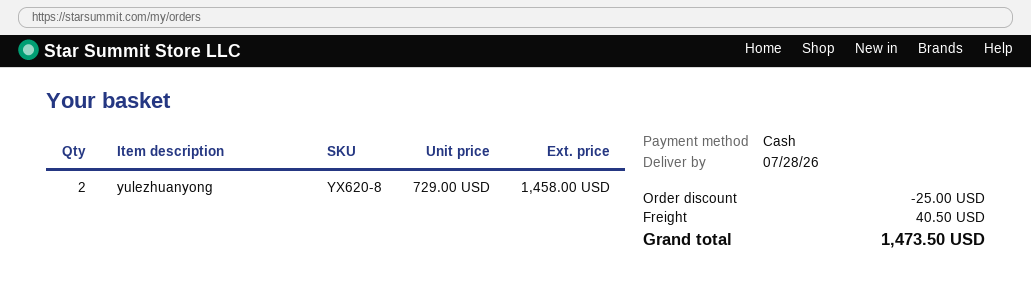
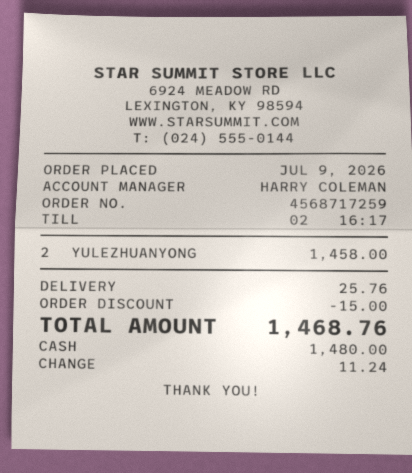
discount: 25.00 -> 15.00
shipping: 40.50 -> 25.76
total: 1473.50 -> 1468.76

